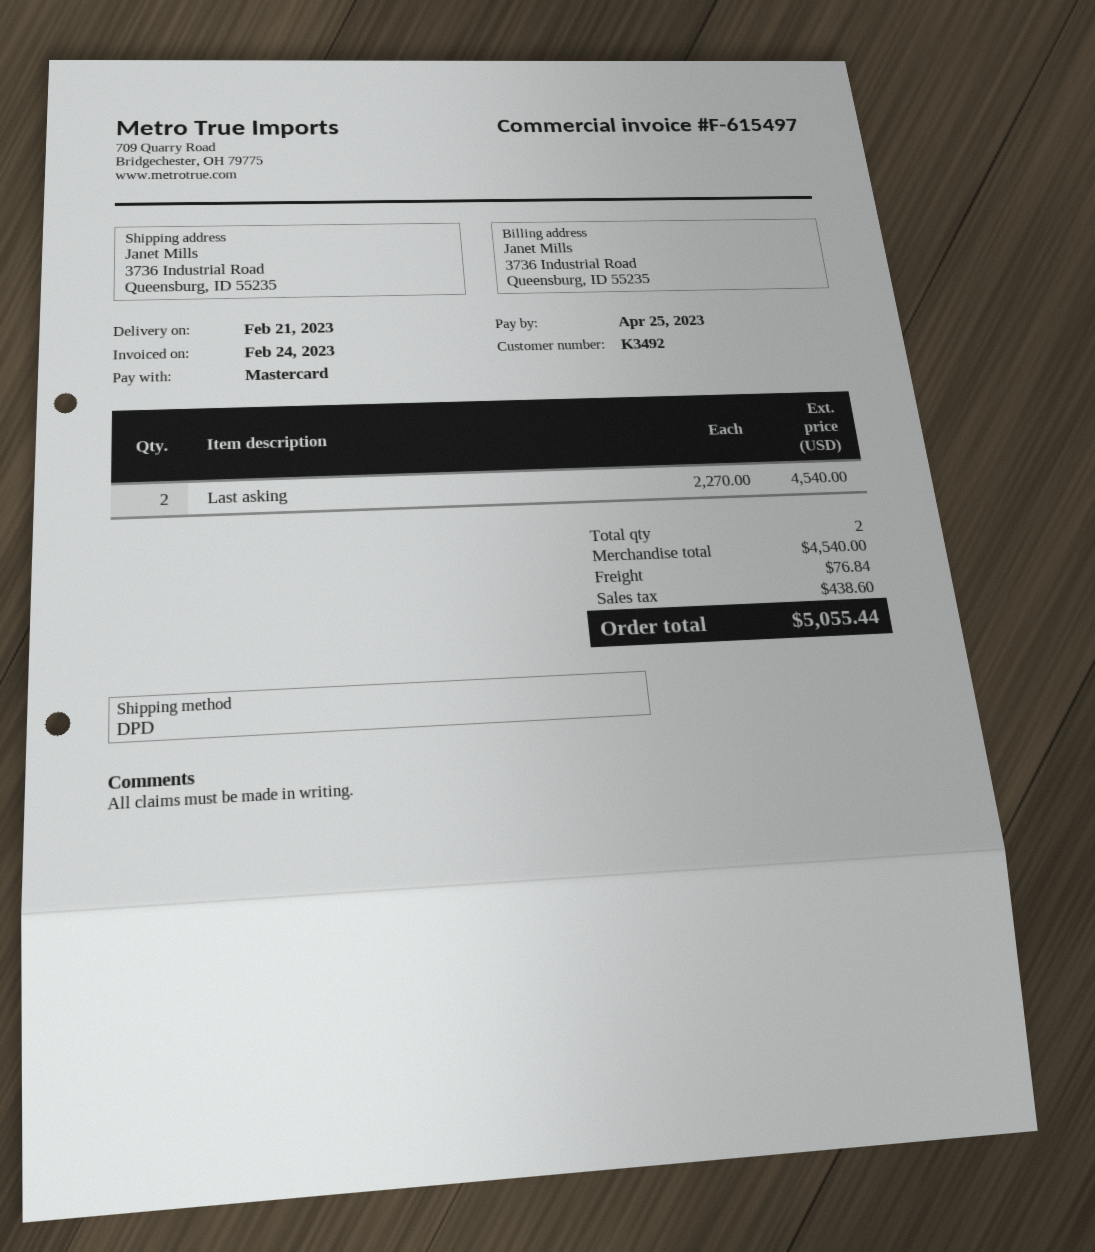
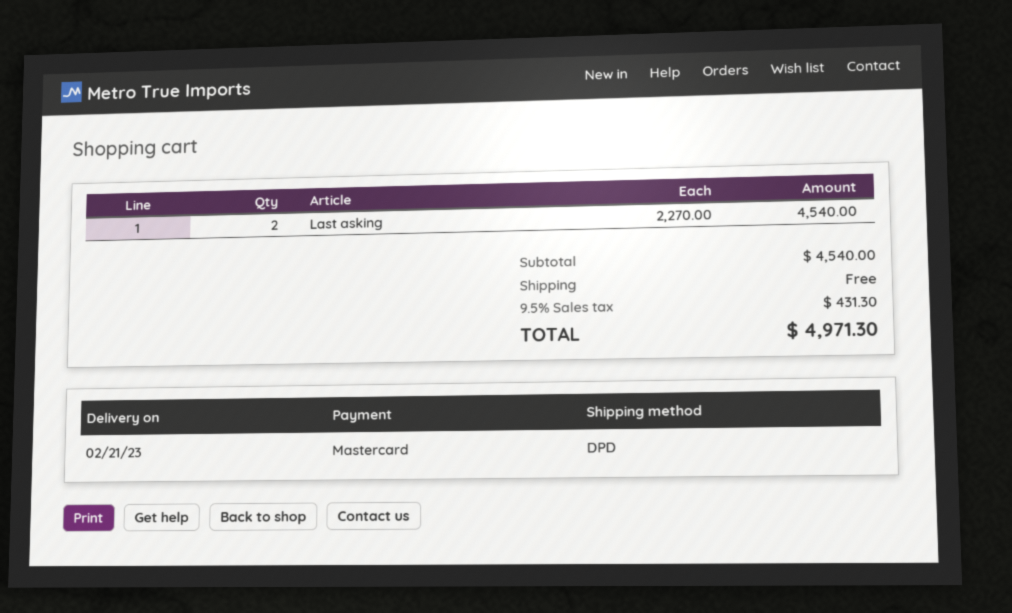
shipping: 76.84 -> 0.00
tax: 438.60 -> 431.30
total: 5055.44 -> 4971.30

